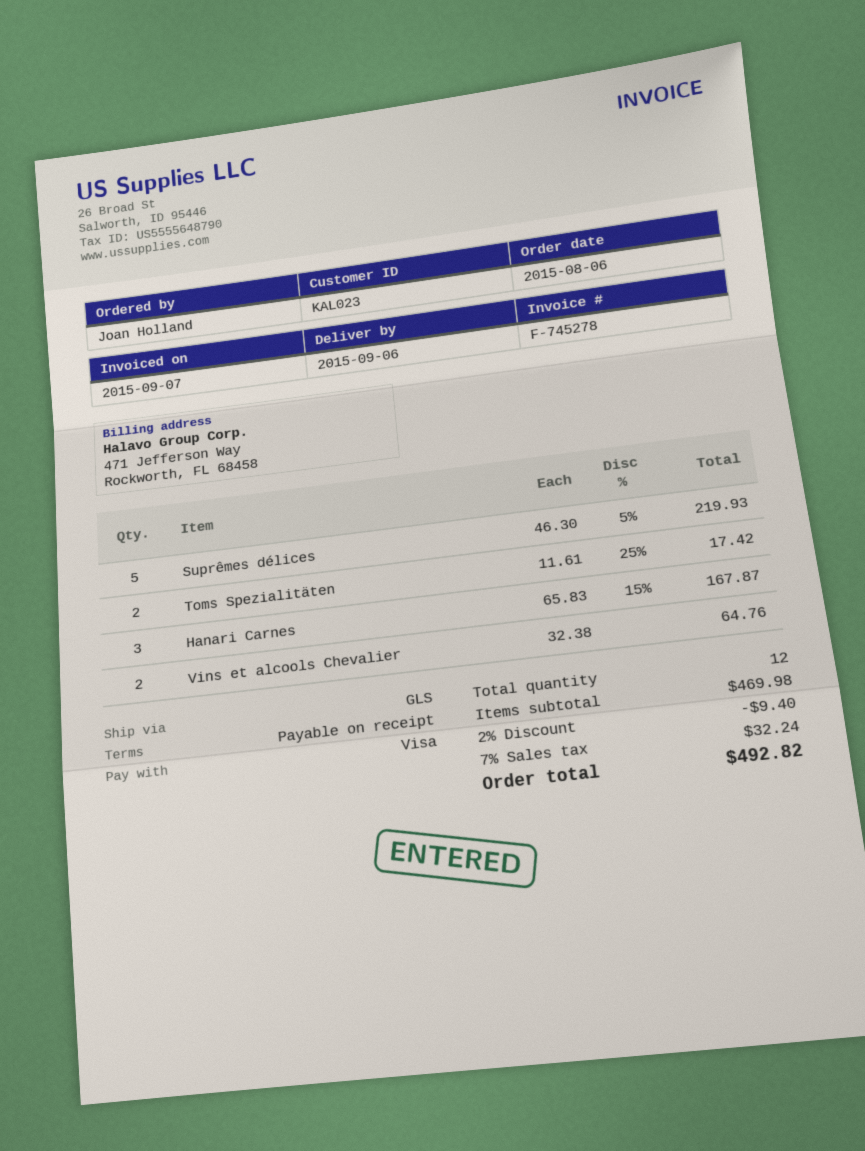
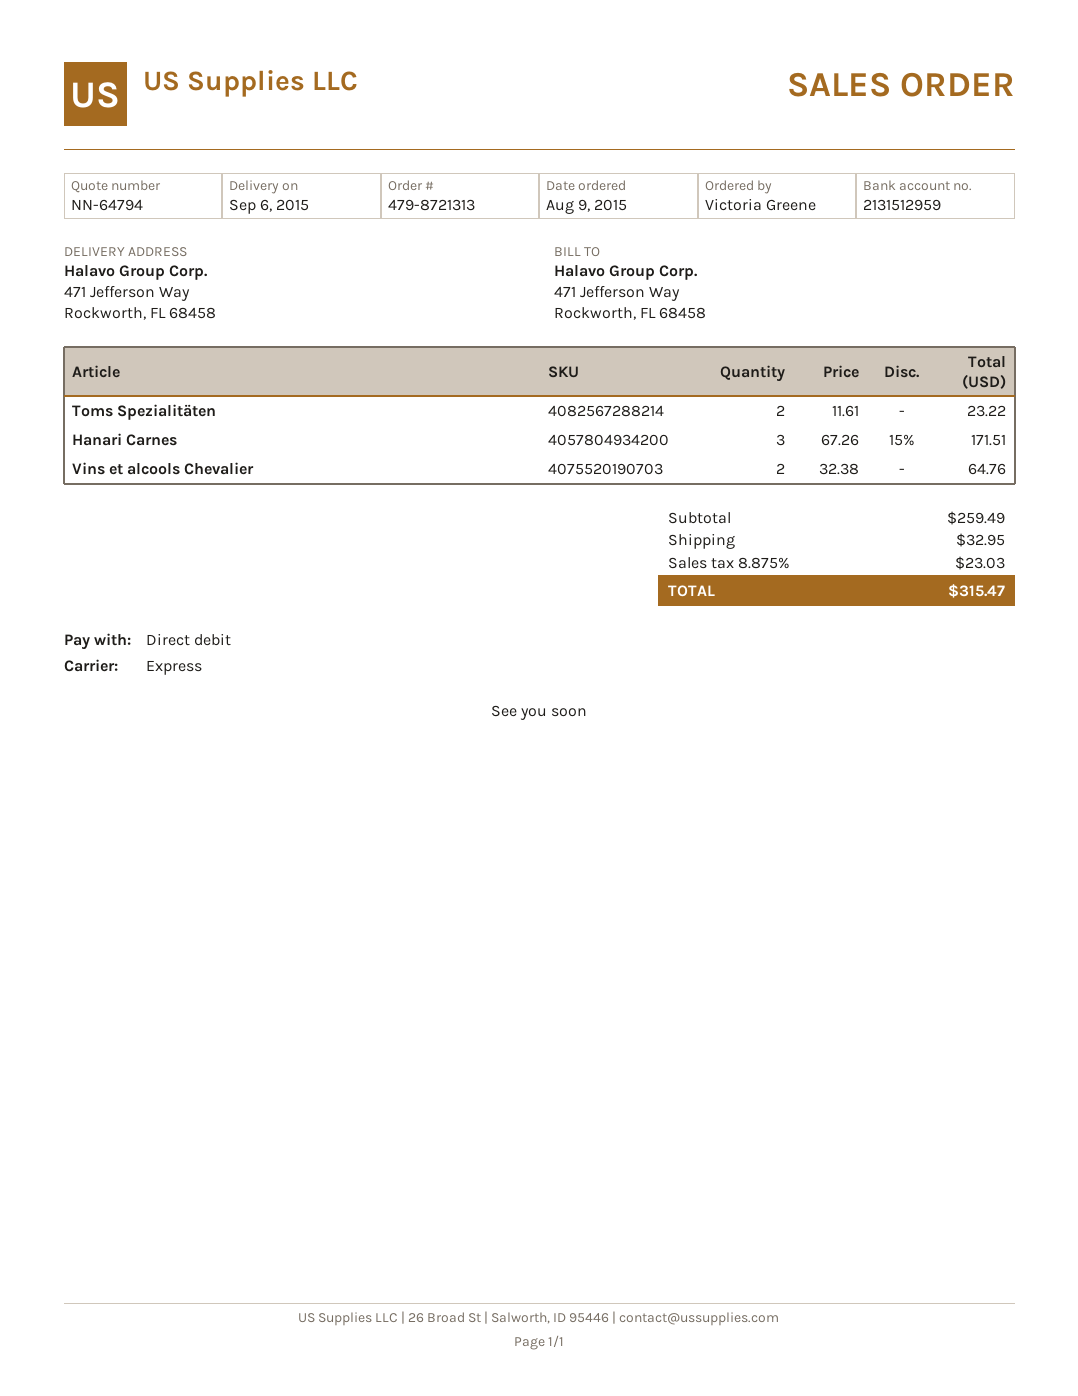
order date: 2015-08-06 -> 2015-08-09
ordered by: Joan Holland -> Victoria Greene
payment method: Visa -> direct debit
shipping method: GLS -> express
Suprêmes délices: 5 x 46.30 - 5% = 219.93 -> none
Toms Spezialitäten: 2 x 11.61 - 25% = 17.42 -> 2 x 11.61 = 23.22
Hanari Carnes: 3 x 65.83 - 15% = 167.87 -> 3 x 67.26 - 15% = 171.51
subtotal: 469.98 -> 259.49
discount: 2% = 9.40 -> none
shipping: none -> 32.95
tax: 7% = 32.24 -> 8.875% = 23.03
total: 492.82 -> 315.47

